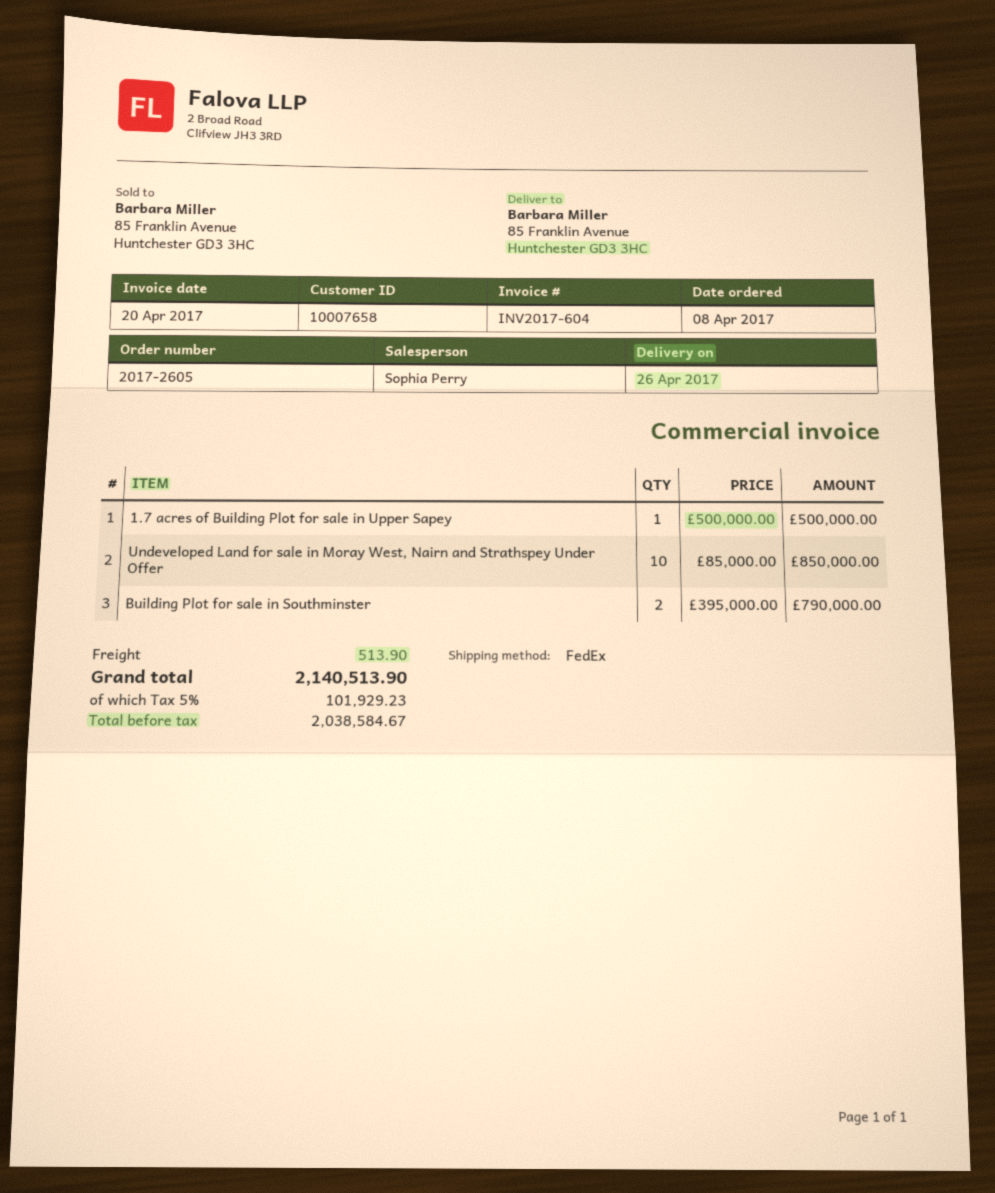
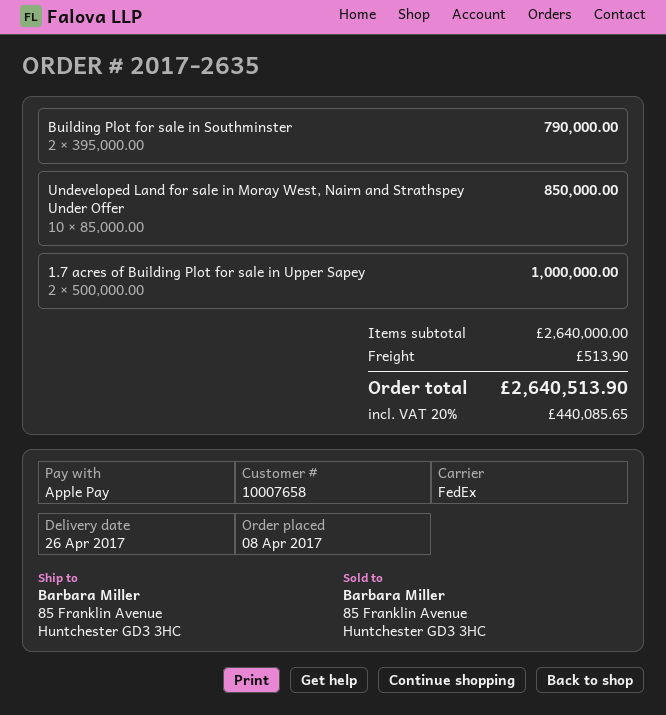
order number: 2017-2605 -> 2017-2635
1.7 acres of Building Plot for sale in Upper Sapey: 1 x 500000.00 = 500000.00 -> 2 x 500000.00 = 1000000.00
tax: 5% = 101929.23 -> 20% = 440085.65
total: 2140513.90 -> 2640513.90

